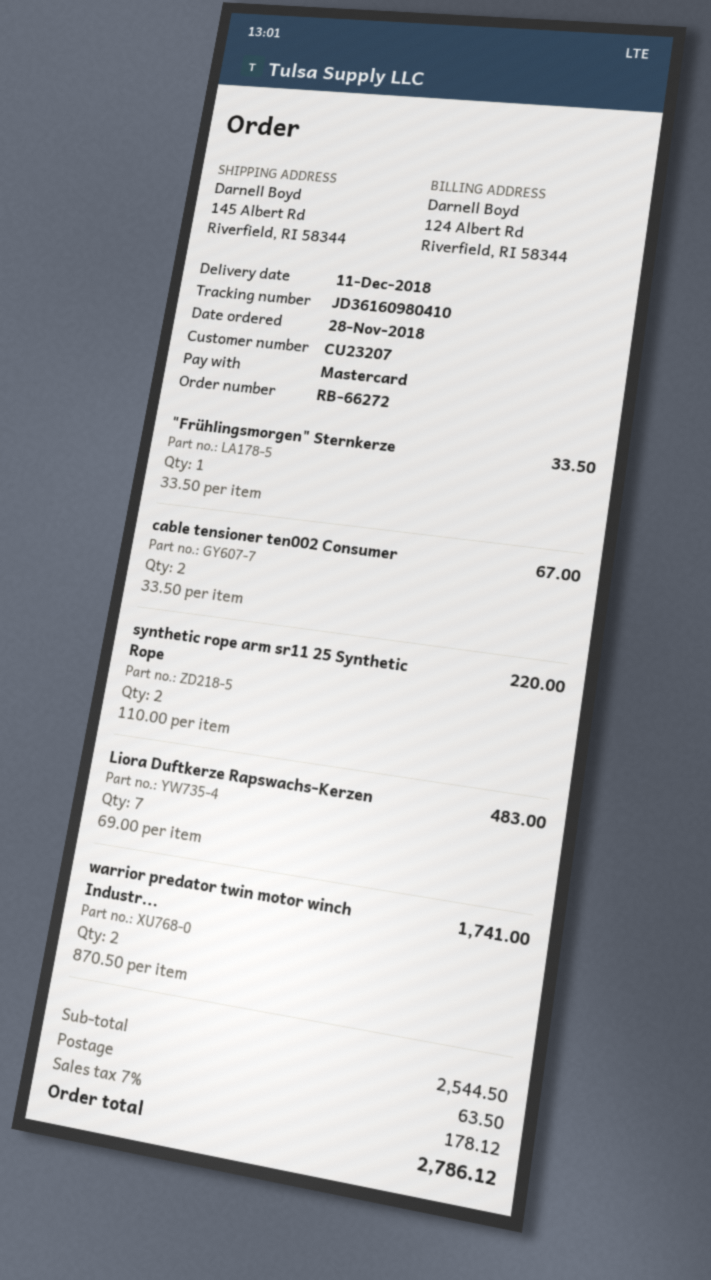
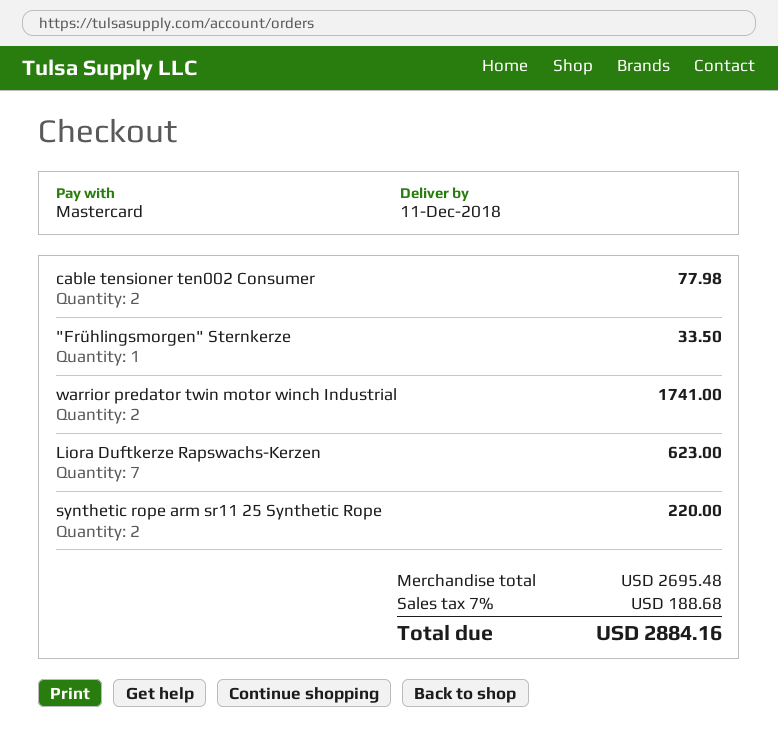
cable tensioner ten002 Consumer: 2 for 67.00 -> 2 for 77.98
Liora Duftkerze Rapswachs-Kerzen: 7 for 483.00 -> 7 for 623.00
subtotal: 2544.50 -> 2695.48
shipping: 63.50 -> none
tax: 7% = 178.12 -> 7% = 188.68
total: 2786.12 -> 2884.16

